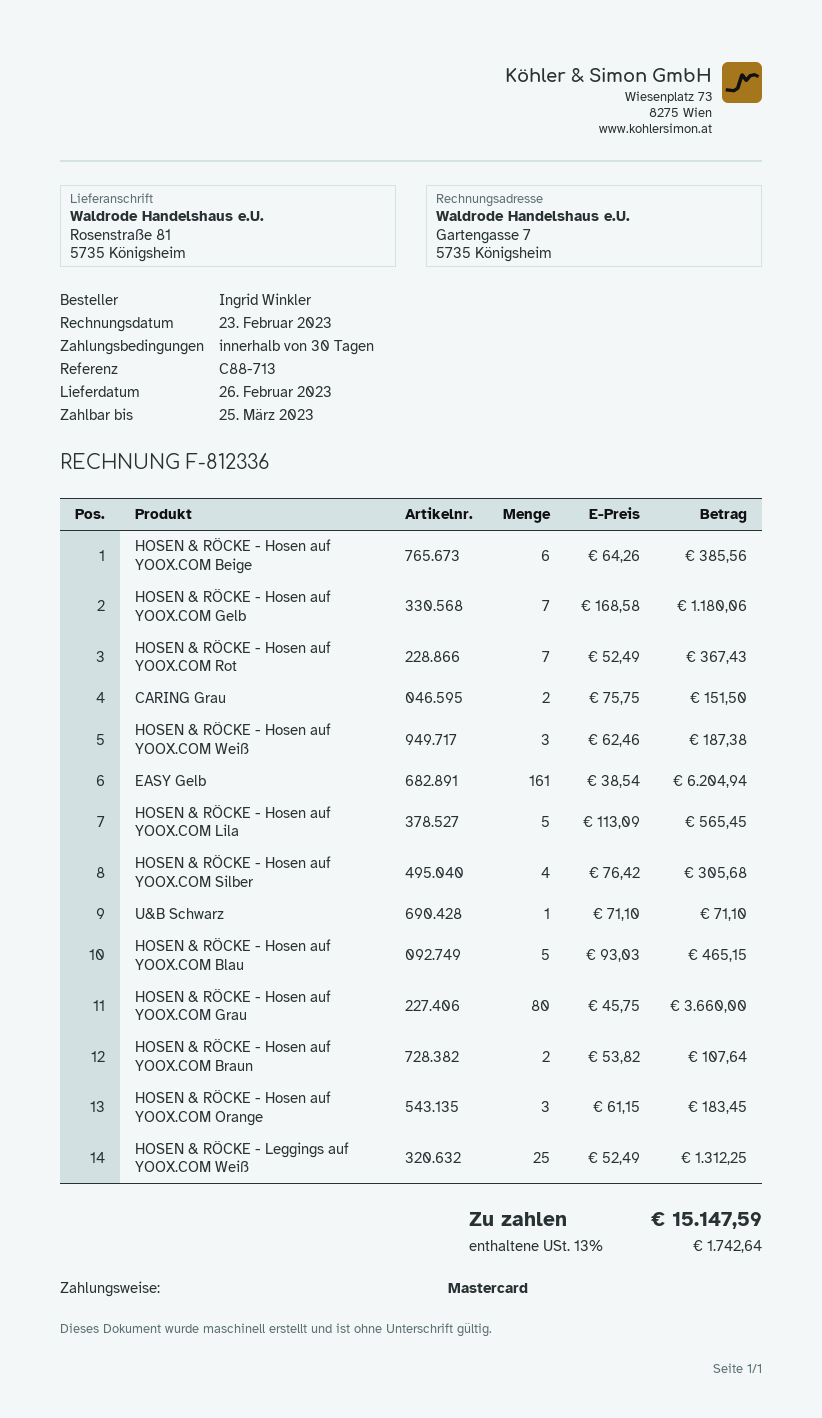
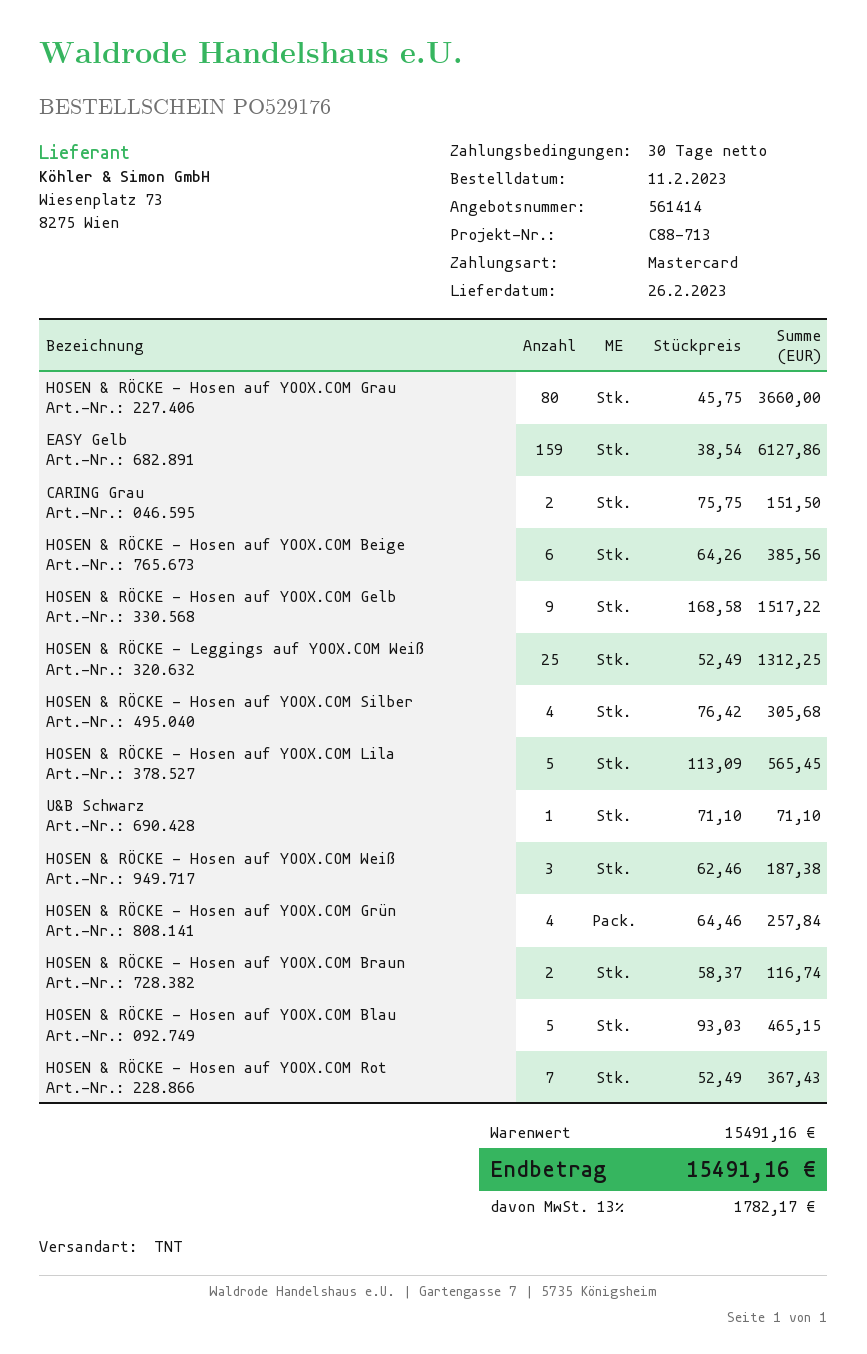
HOSEN & RÖCKE - Hosen auf YOOX.COM Gelb: 7 x 168.58 = 1180.06 -> 9 x 168.58 = 1517.22
EASY Gelb: 161 x 38.54 = 6204.94 -> 159 x 38.54 = 6127.86
HOSEN & RÖCKE - Hosen auf YOOX.COM Braun: 2 x 53.82 = 107.64 -> 2 x 58.37 = 116.74
HOSEN & RÖCKE - Hosen auf YOOX.COM Orange: 3 x 61.15 = 183.45 -> none
HOSEN & RÖCKE - Hosen auf YOOX.COM Grün: none -> 4 x 64.46 = 257.84
tax: 13% = 1742.64 -> 13% = 1782.17
total: 15147.59 -> 15491.16

